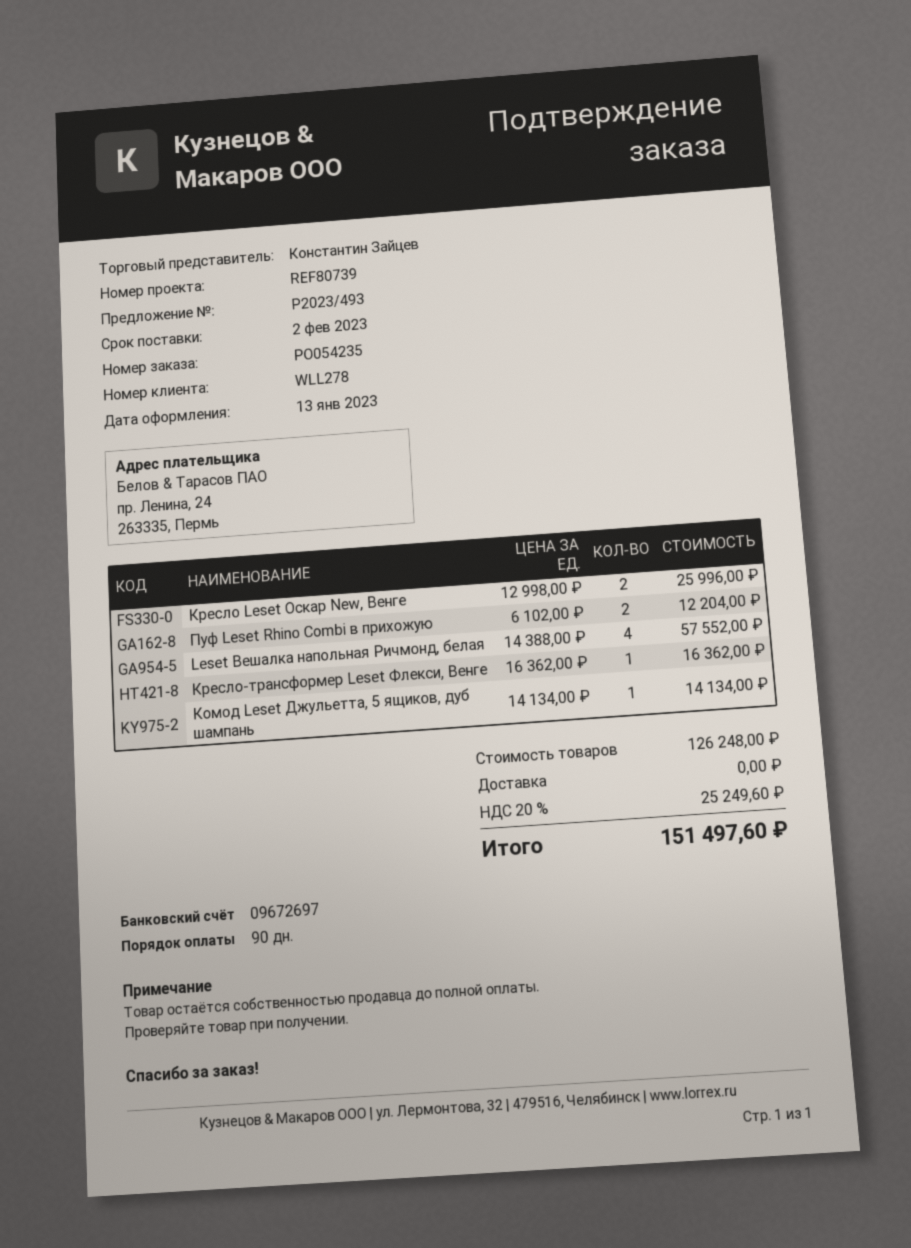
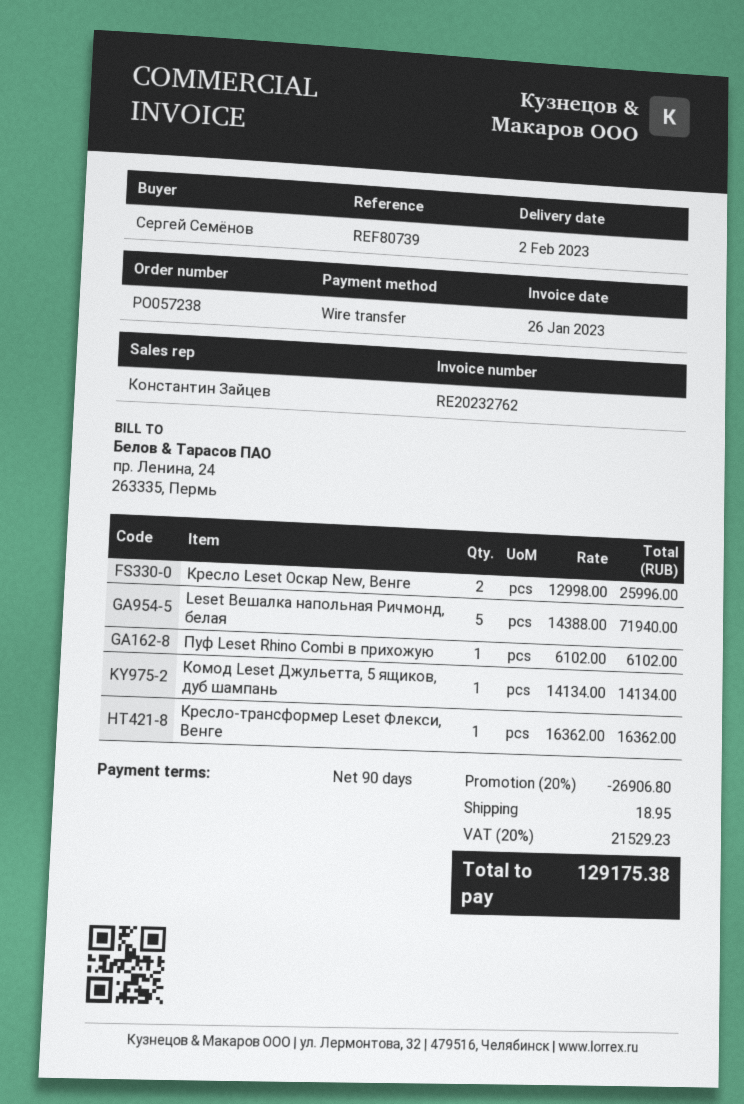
order number: PO054235 -> PO057238
Пуф Leset Rhino Combi в прихожую: 2 x 6102.00 = 12204.00 -> 1 x 6102.00 = 6102.00
Leset Вешалка напольная Ричмонд, белая: 4 x 14388.00 = 57552.00 -> 5 x 14388.00 = 71940.00
discount: none -> 20% = 26906.80
shipping: 0.00 -> 18.95
tax: 20% = 25249.60 -> 20% = 21529.23
total: 151497.60 -> 129175.38

